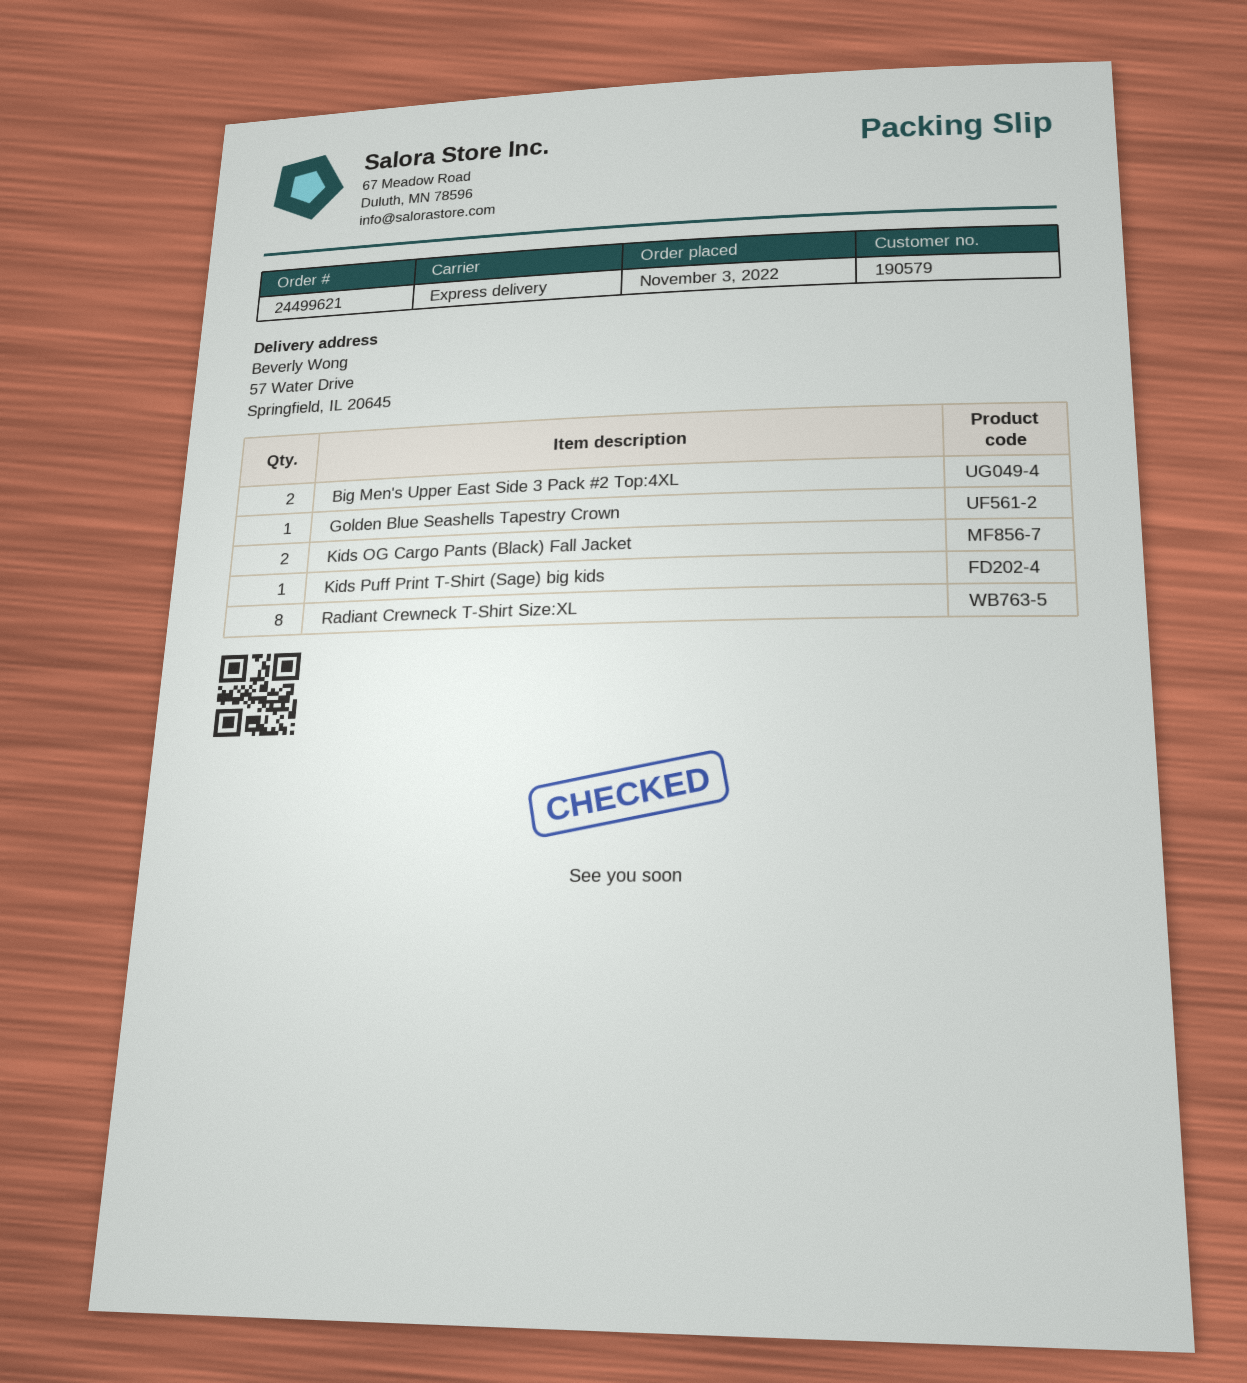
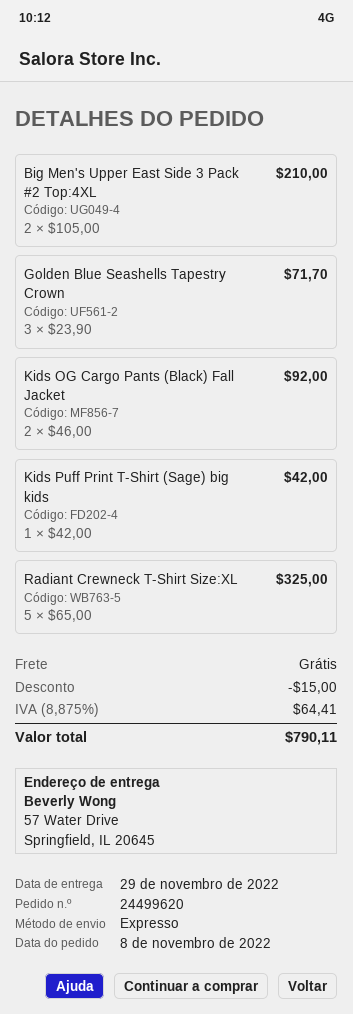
order number: 24499621 -> 24499620
order date: 2022-11-03 -> 2022-11-08
Golden Blue Seashells Tapestry Crown: 1 -> 3
Radiant Crewneck T-Shirt Size:XL: 8 -> 5

